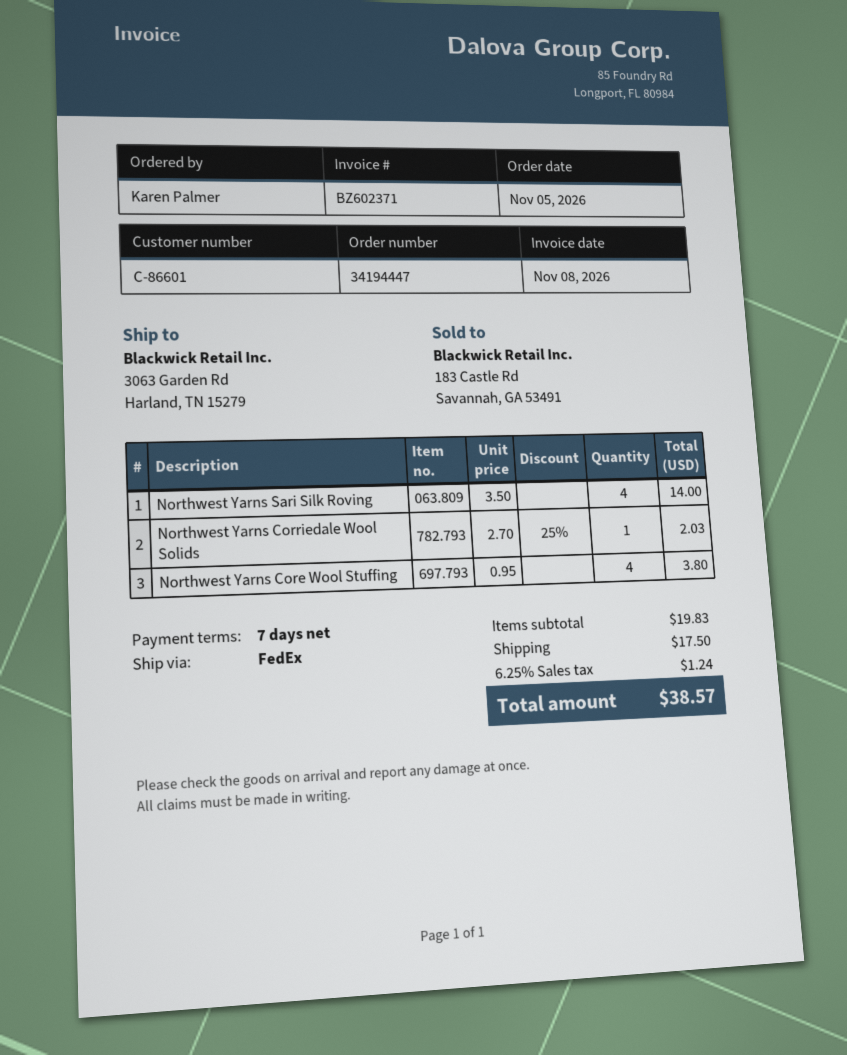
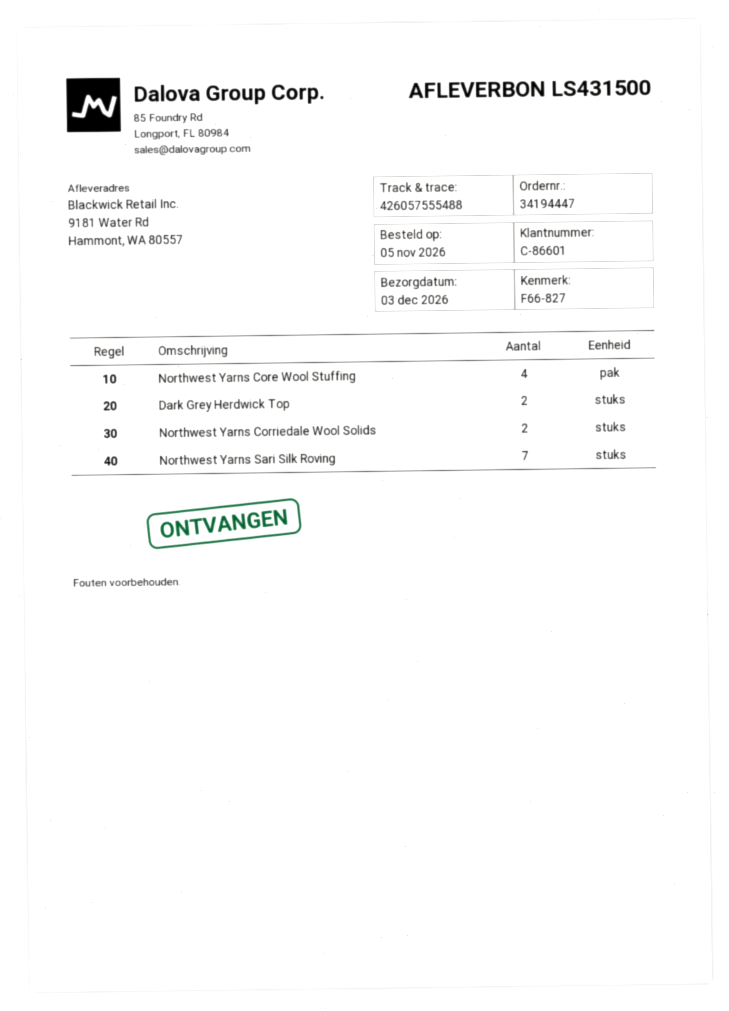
ship to: 3063 Garden Rd, Harland, TN 15279 -> 9181 Water Rd, Hammont, WA 80557
Northwest Yarns Sari Silk Roving: 4 -> 7
Northwest Yarns Corriedale Wool Solids: 1 -> 2
Dark Grey Herdwick Top: none -> 2

